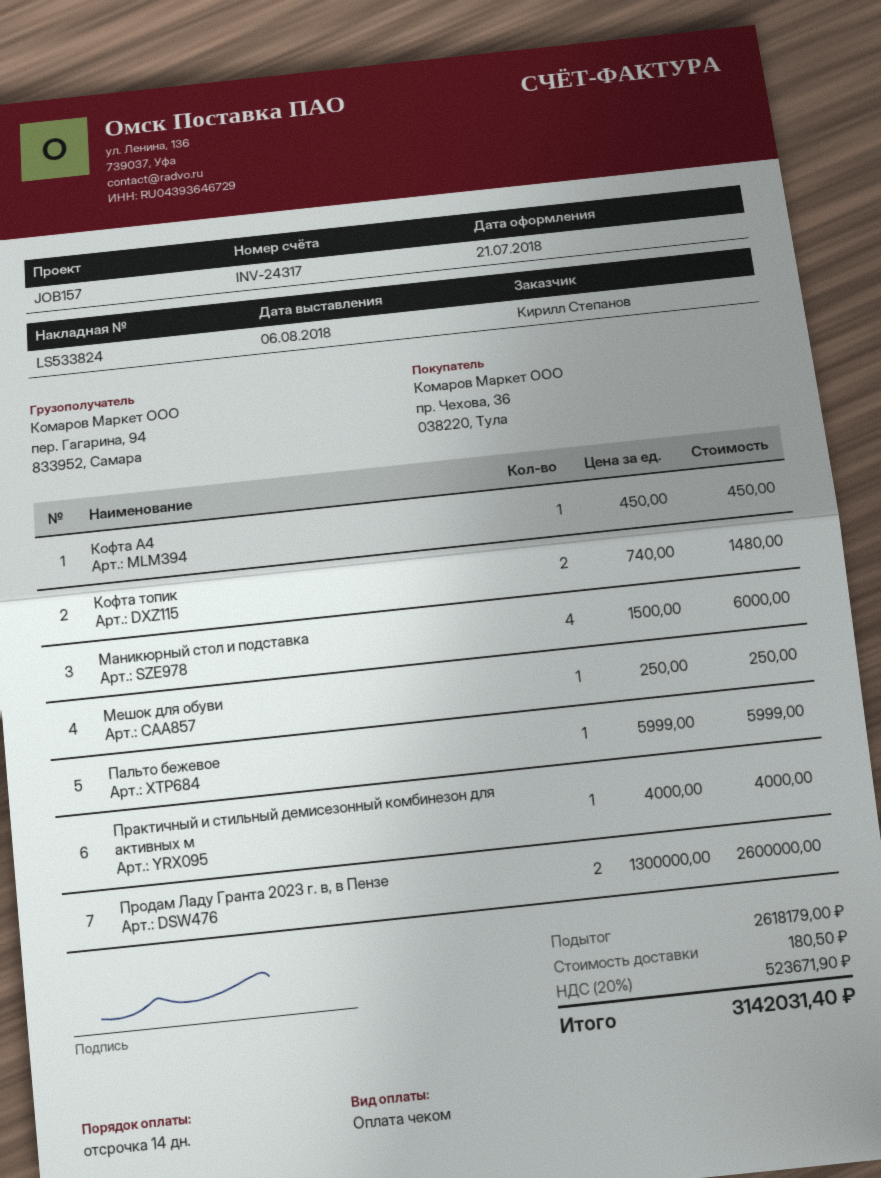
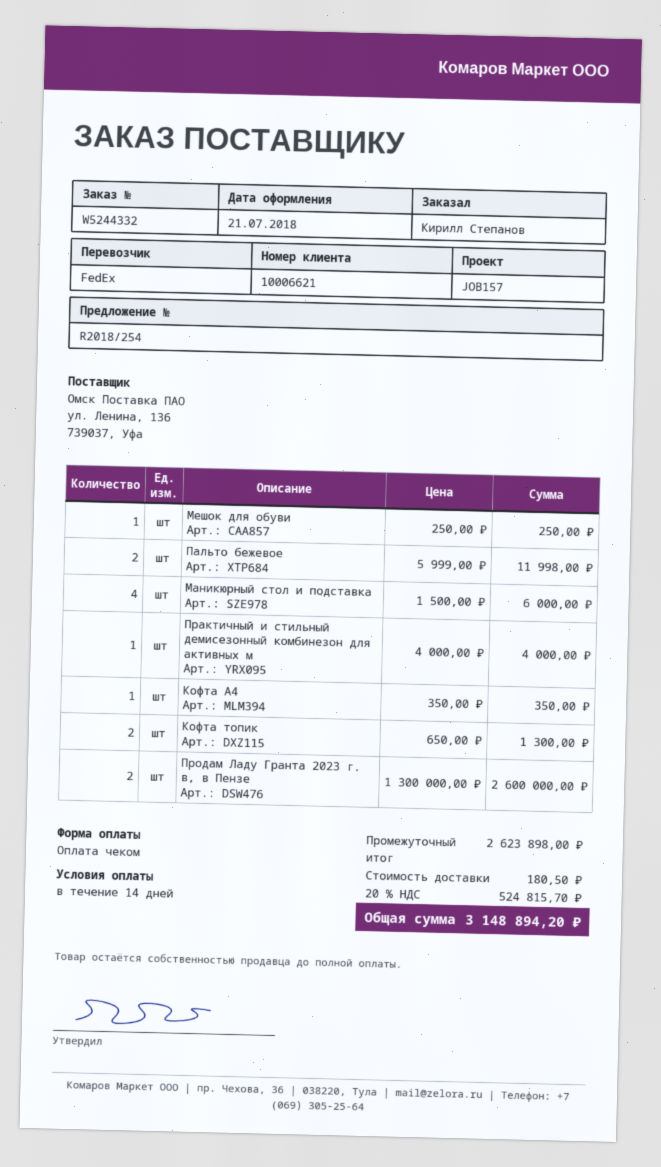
Кофта А4: 1 x 450.00 = 450.00 -> 1 x 350.00 = 350.00
Кофта топик: 2 x 740.00 = 1480.00 -> 2 x 650.00 = 1300.00
Пальто бежевое: 1 x 5999.00 = 5999.00 -> 2 x 5999.00 = 11998.00
subtotal: 2618179.00 -> 2623898.00
tax: 20% = 523671.90 -> 20% = 524815.70
total: 3142031.40 -> 3148894.20

